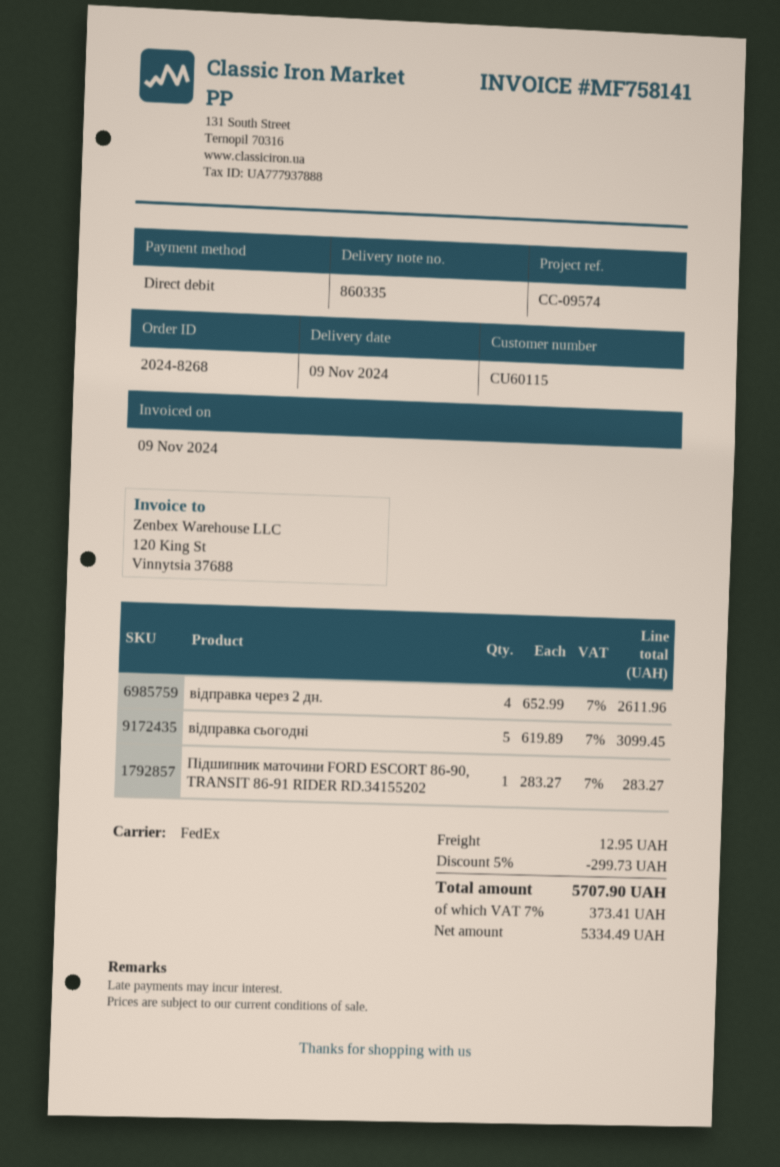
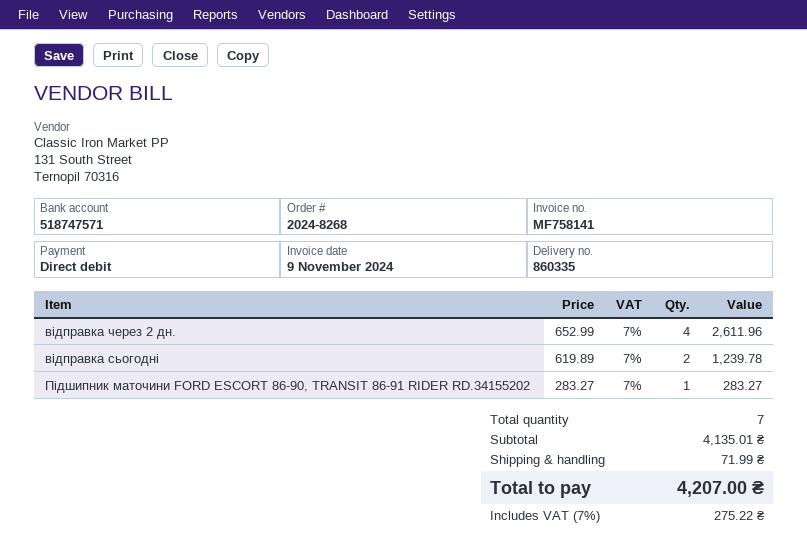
відправка сьогодні: 5 x 619.89 = 3099.45 -> 2 x 619.89 = 1239.78
discount: 5% = 299.73 -> none
shipping: 12.95 -> 71.99
tax: 7% = 373.41 -> 7% = 275.22
total: 5707.90 -> 4207.00

